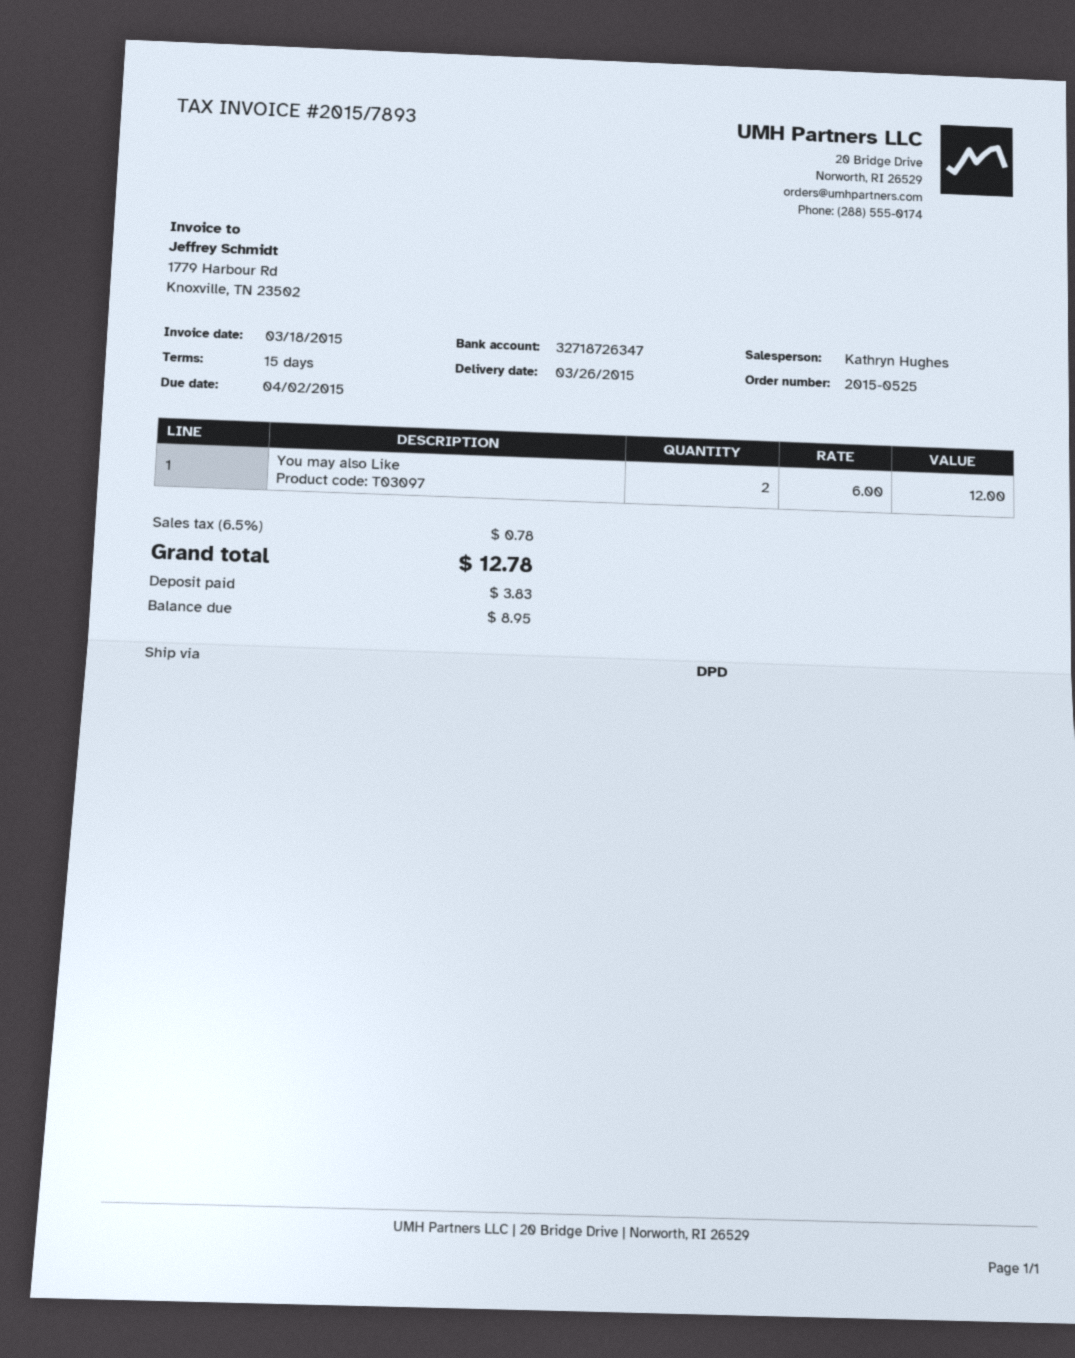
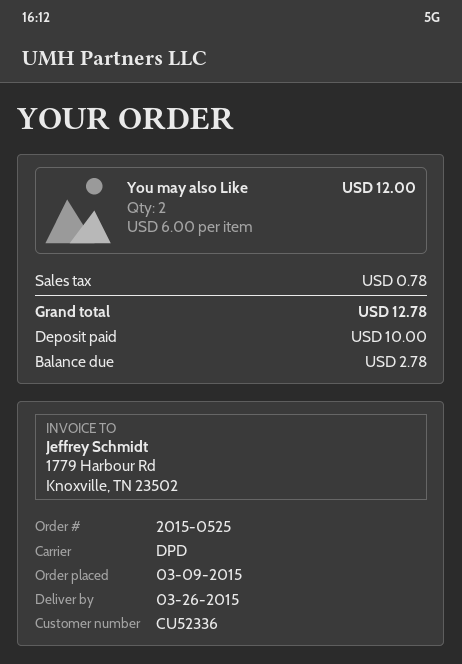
deposit: 3.83 -> 10.00
balance: 8.95 -> 2.78

